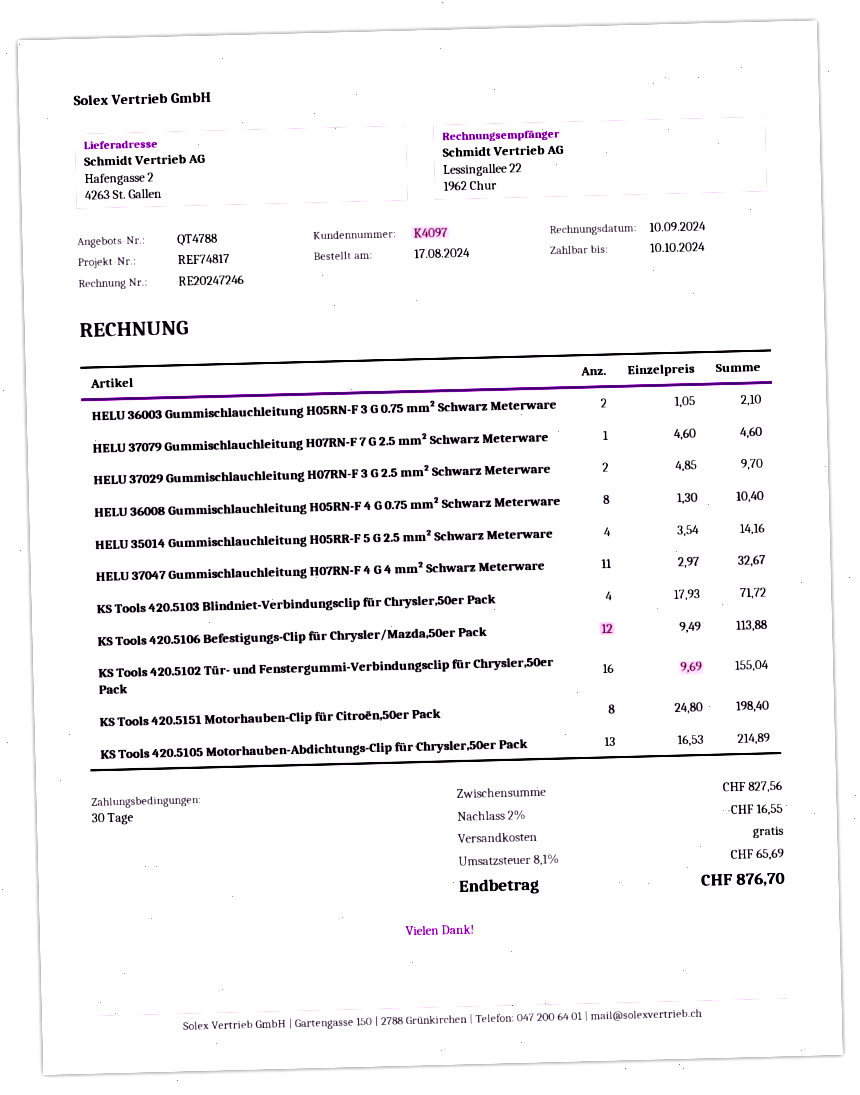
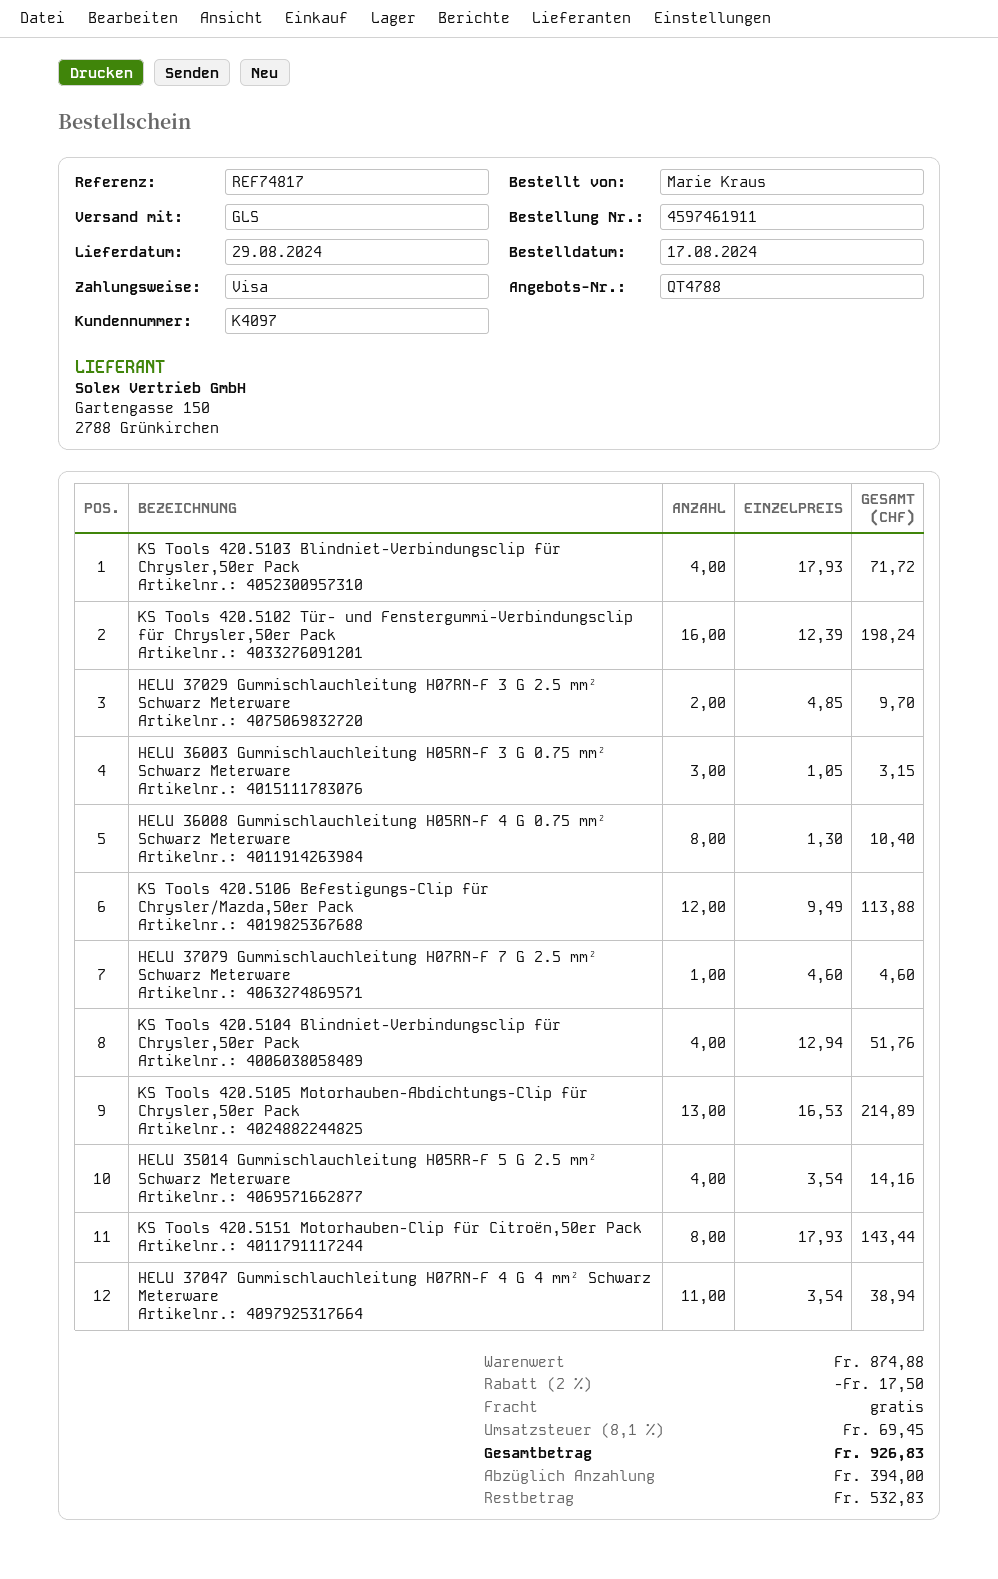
HELU 36003 Gummischlauchleitung H05RN-F 3 G 0.75 mm² Schwarz Meterware: 2 x 1.05 = 2.10 -> 3 x 1.05 = 3.15
HELU 37047 Gummischlauchleitung H07RN-F 4 G 4 mm² Schwarz Meterware: 11 x 2.97 = 32.67 -> 11 x 3.54 = 38.94
KS Tools 420.5102 Tür- und Fenstergummi-Verbindungsclip für Chrysler,50er Pack: 16 x 9.69 = 155.04 -> 16 x 12.39 = 198.24
KS Tools 420.5151 Motorhauben-Clip für Citroën,50er Pack: 8 x 24.80 = 198.40 -> 8 x 17.93 = 143.44
KS Tools 420.5104 Blindniet-Verbindungsclip für Chrysler,50er Pack: none -> 4 x 12.94 = 51.76
subtotal: 827.56 -> 874.88
discount: 2% = 16.55 -> 2% = 17.50
tax: 8.1% = 65.69 -> 8.1% = 69.45
total: 876.70 -> 926.83

